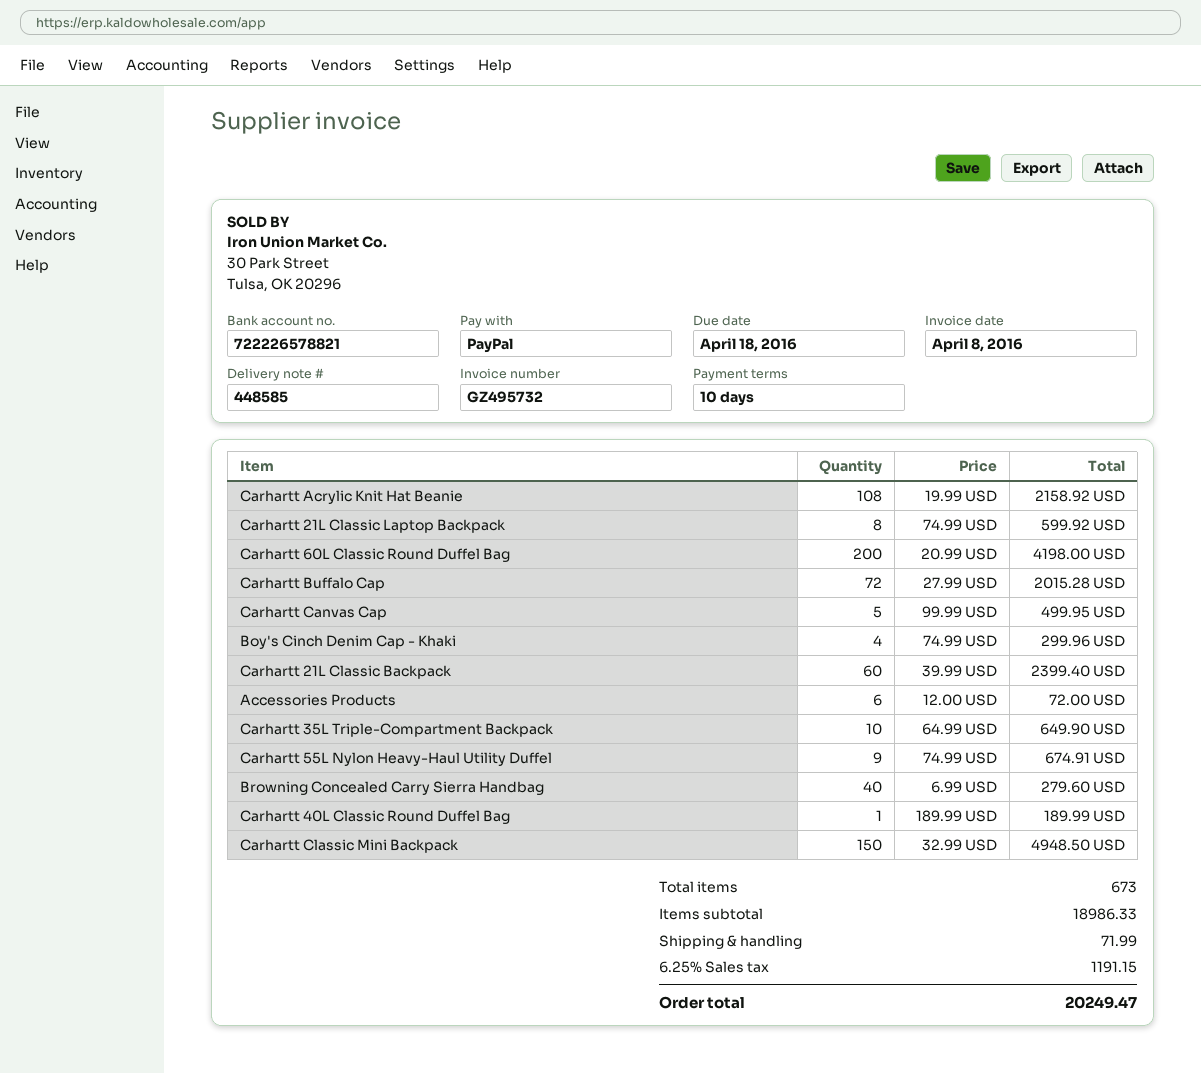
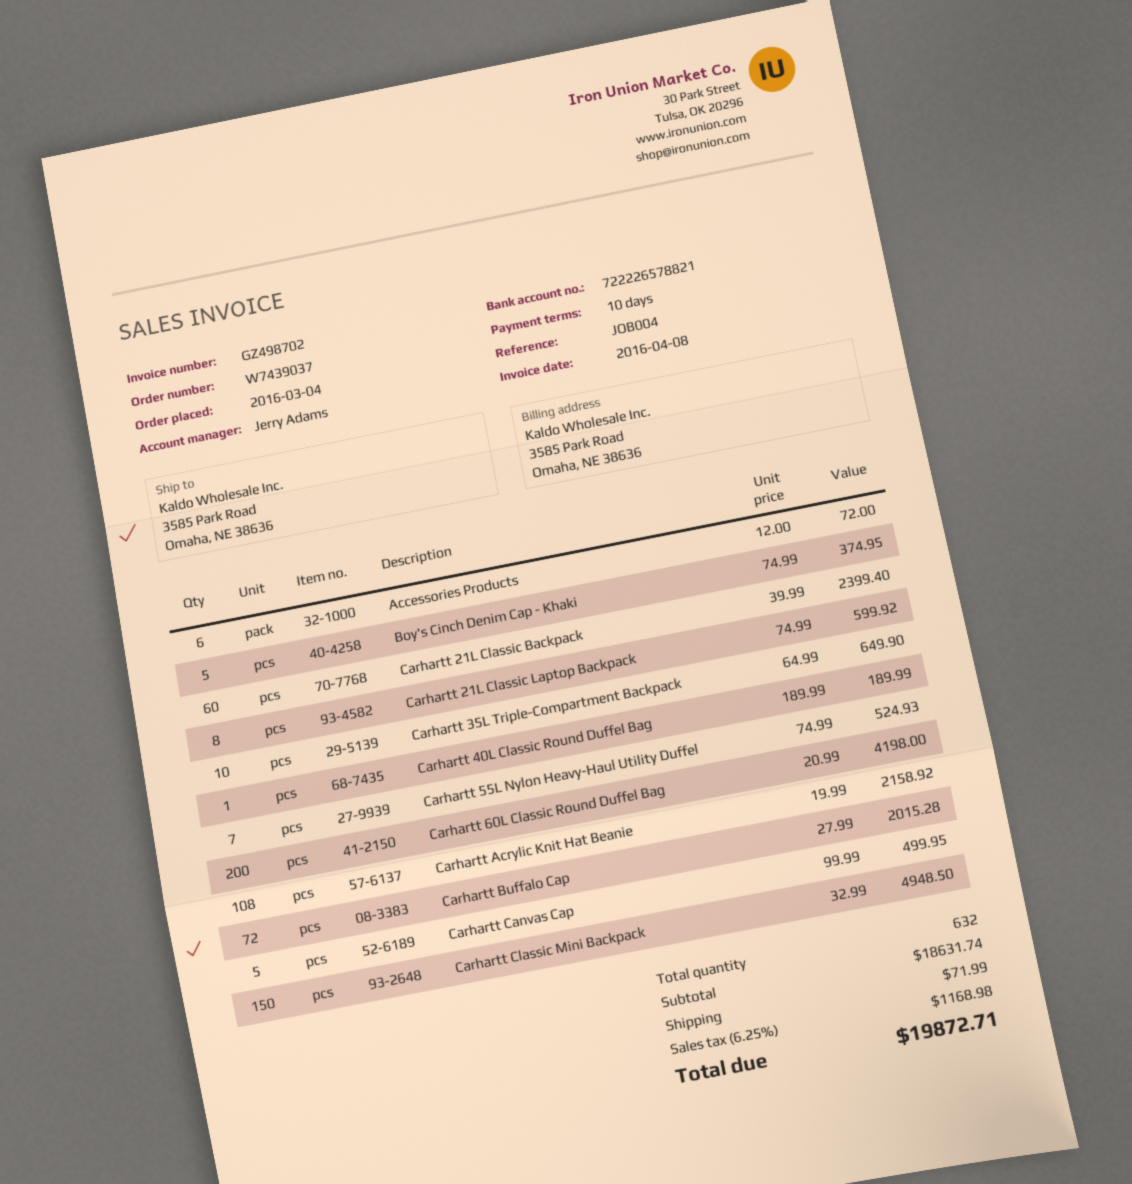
invoice number: GZ495732 -> GZ498702
Boy's Cinch Denim Cap - Khaki: 4 x 74.99 = 299.96 -> 5 x 74.99 = 374.95
Carhartt 55L Nylon Heavy-Haul Utility Duffel: 9 x 74.99 = 674.91 -> 7 x 74.99 = 524.93
Browning Concealed Carry Sierra Handbag: 40 x 6.99 = 279.60 -> none
total quantity: 673 -> 632
subtotal: 18986.33 -> 18631.74
tax: 6.25% = 1191.15 -> 6.25% = 1168.98
total: 20249.47 -> 19872.71

